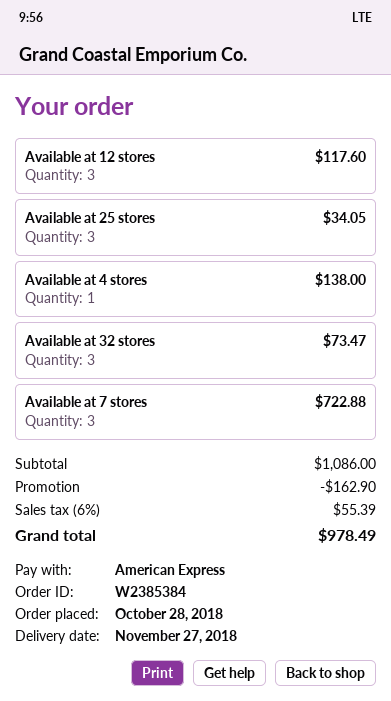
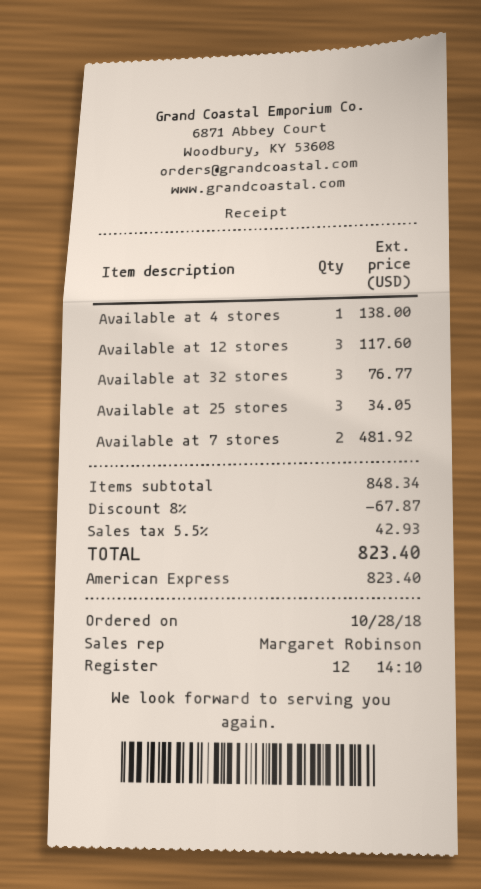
Available at 32 stores: 3 for 73.47 -> 3 for 76.77
Available at 7 stores: 3 for 722.88 -> 2 for 481.92
subtotal: 1086.00 -> 848.34
discount: 162.90 -> 67.87
tax: 6% = 55.39 -> 5.5% = 42.93
total: 978.49 -> 823.40

